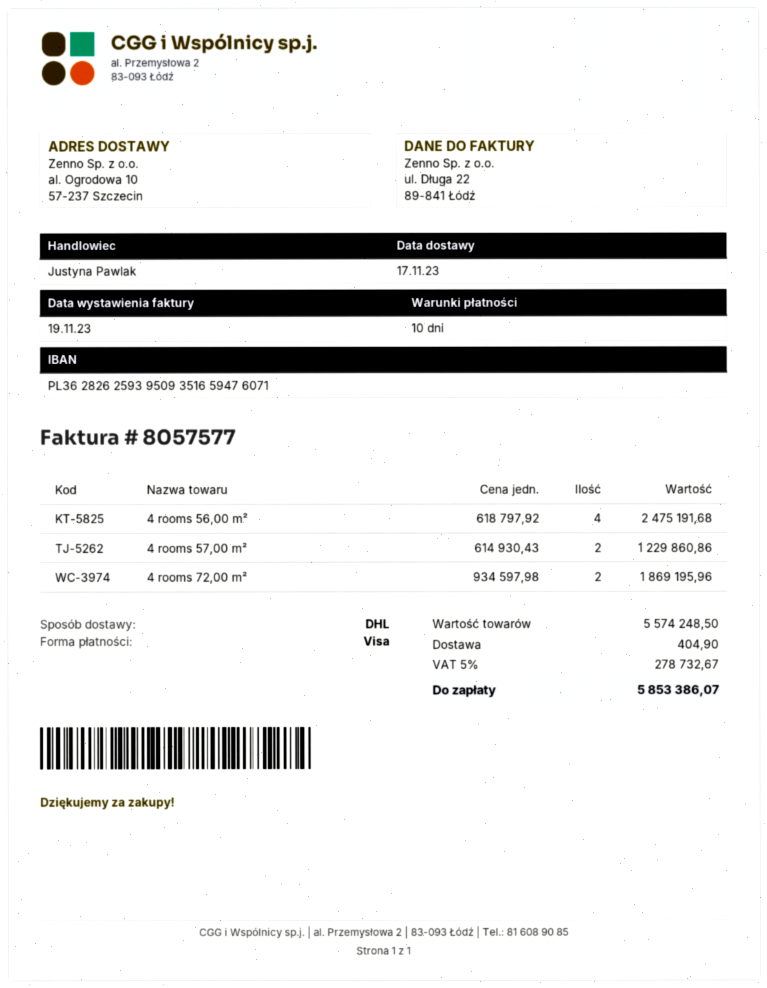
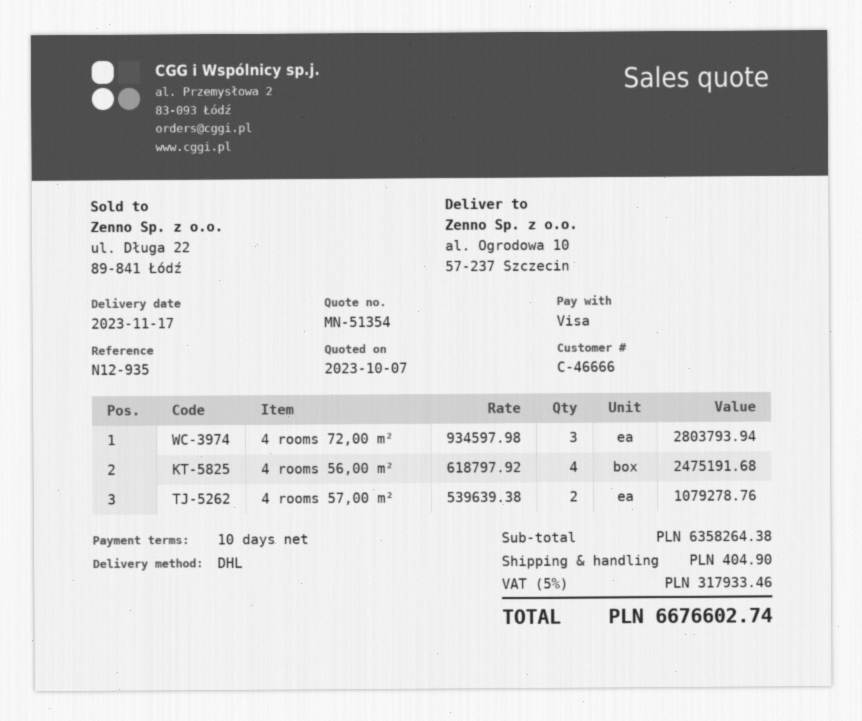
4 rooms 57,00 m²: 2 x 614930.43 = 1229860.86 -> 2 x 539639.38 = 1079278.76
4 rooms 72,00 m²: 2 x 934597.98 = 1869195.96 -> 3 x 934597.98 = 2803793.94
subtotal: 5574248.50 -> 6358264.38
tax: 5% = 278732.67 -> 5% = 317933.46
total: 5853386.07 -> 6676602.74

